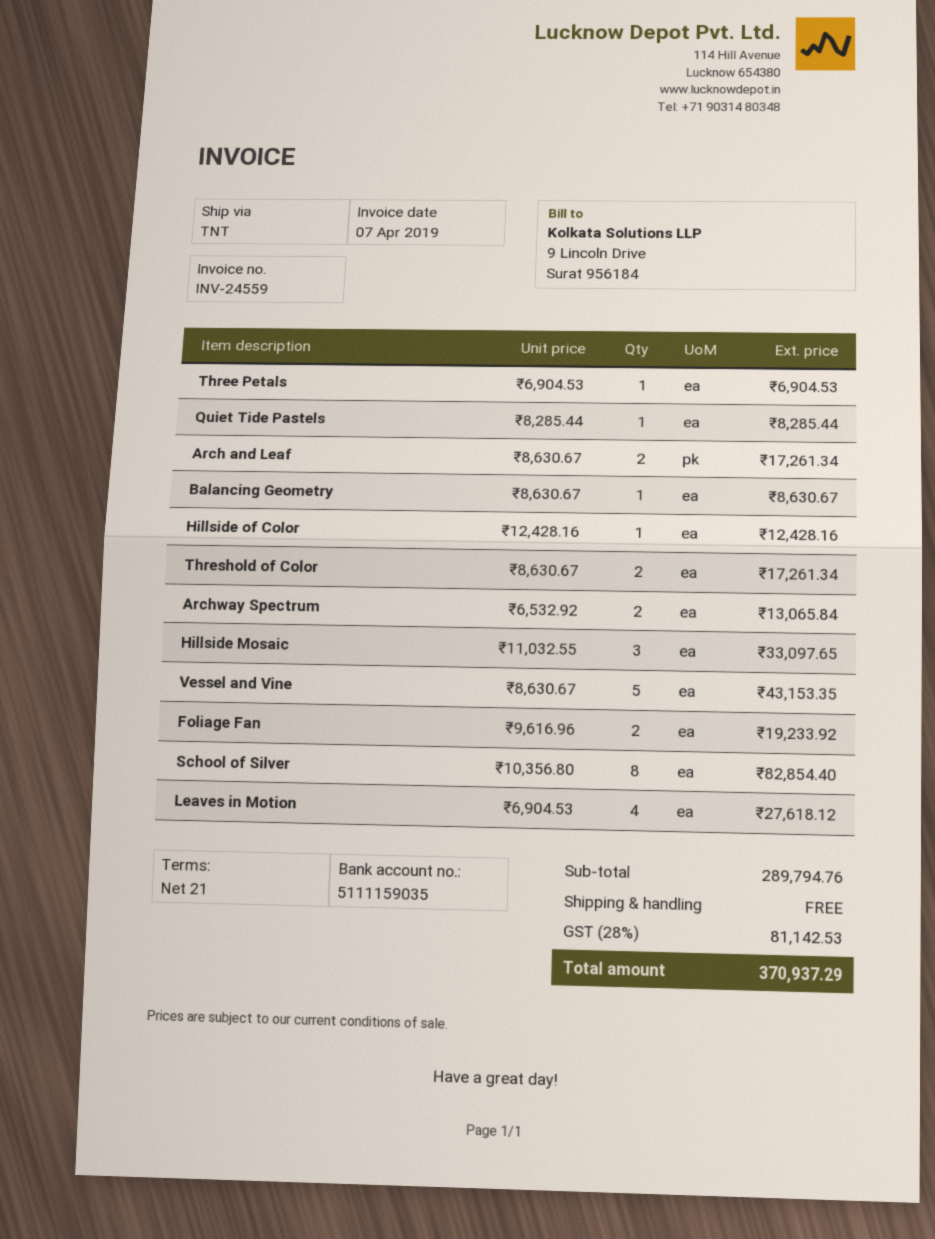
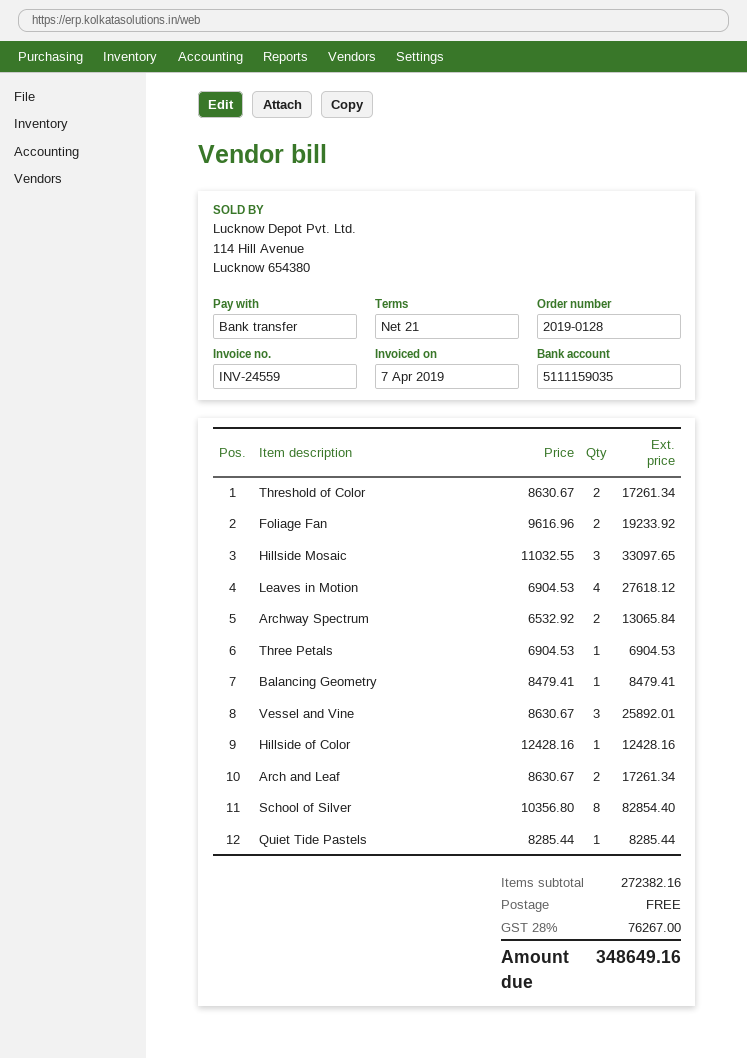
Balancing Geometry: 1 x 8630.67 = 8630.67 -> 1 x 8479.41 = 8479.41
Vessel and Vine: 5 x 8630.67 = 43153.35 -> 3 x 8630.67 = 25892.01
subtotal: 289794.76 -> 272382.16
tax: 28% = 81142.53 -> 28% = 76267.00
total: 370937.29 -> 348649.16

